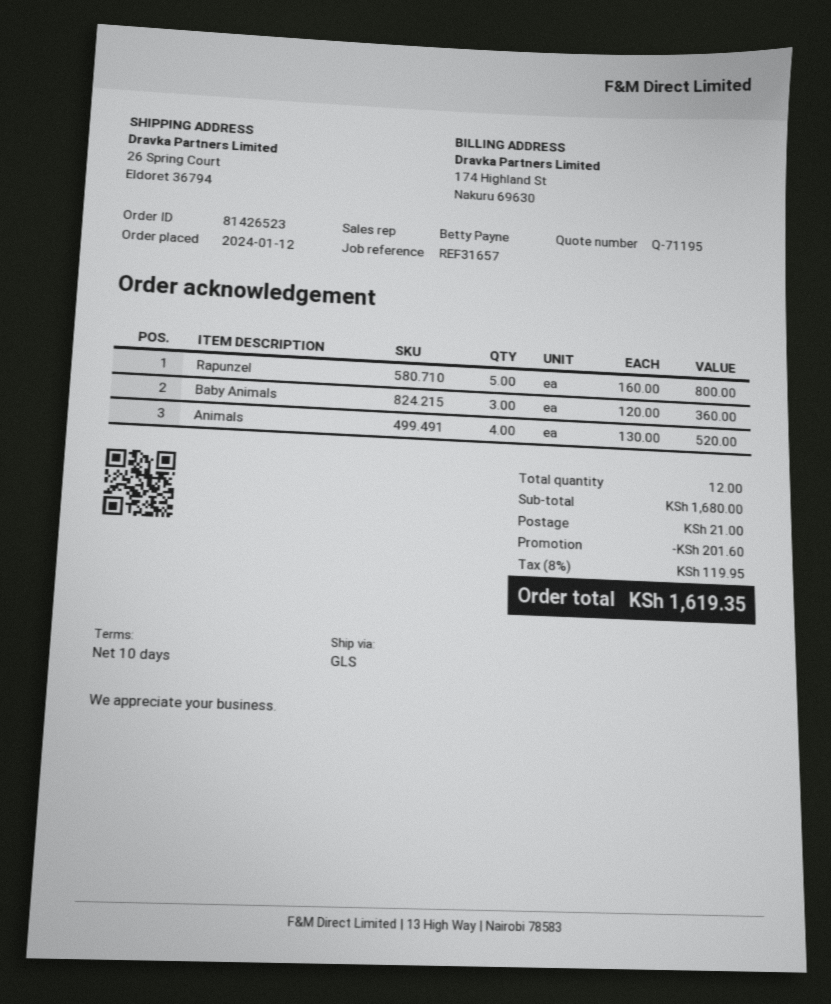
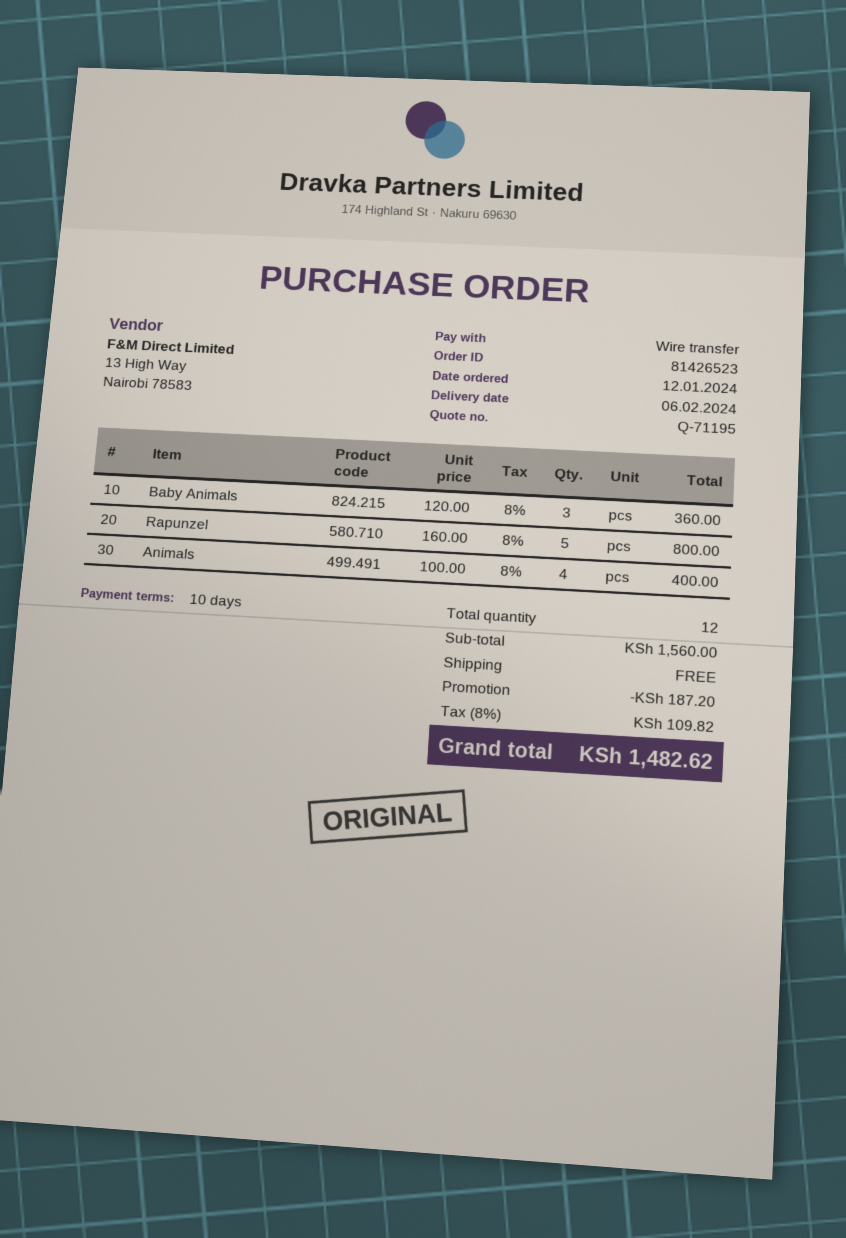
Animals: 4 x 130.00 = 520.00 -> 4 x 100.00 = 400.00
subtotal: 1680.00 -> 1560.00
discount: 201.60 -> 187.20
shipping: 21.00 -> 0.00
tax: 8% = 119.95 -> 8% = 109.82
total: 1619.35 -> 1482.62

